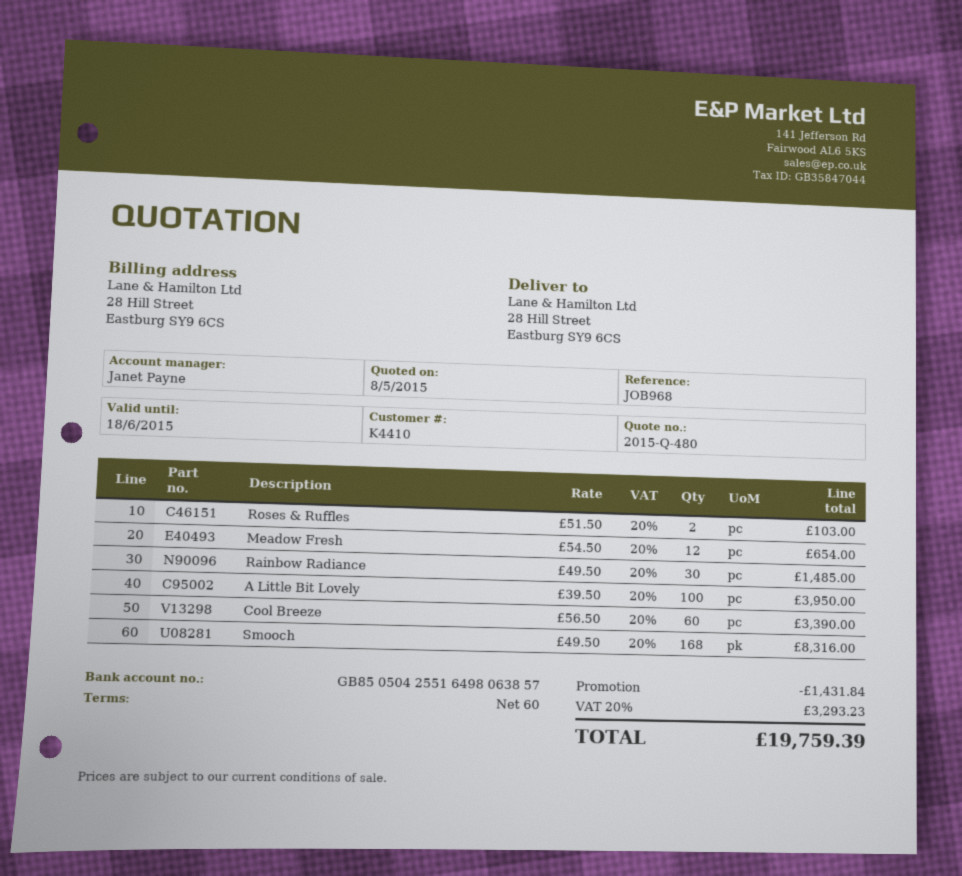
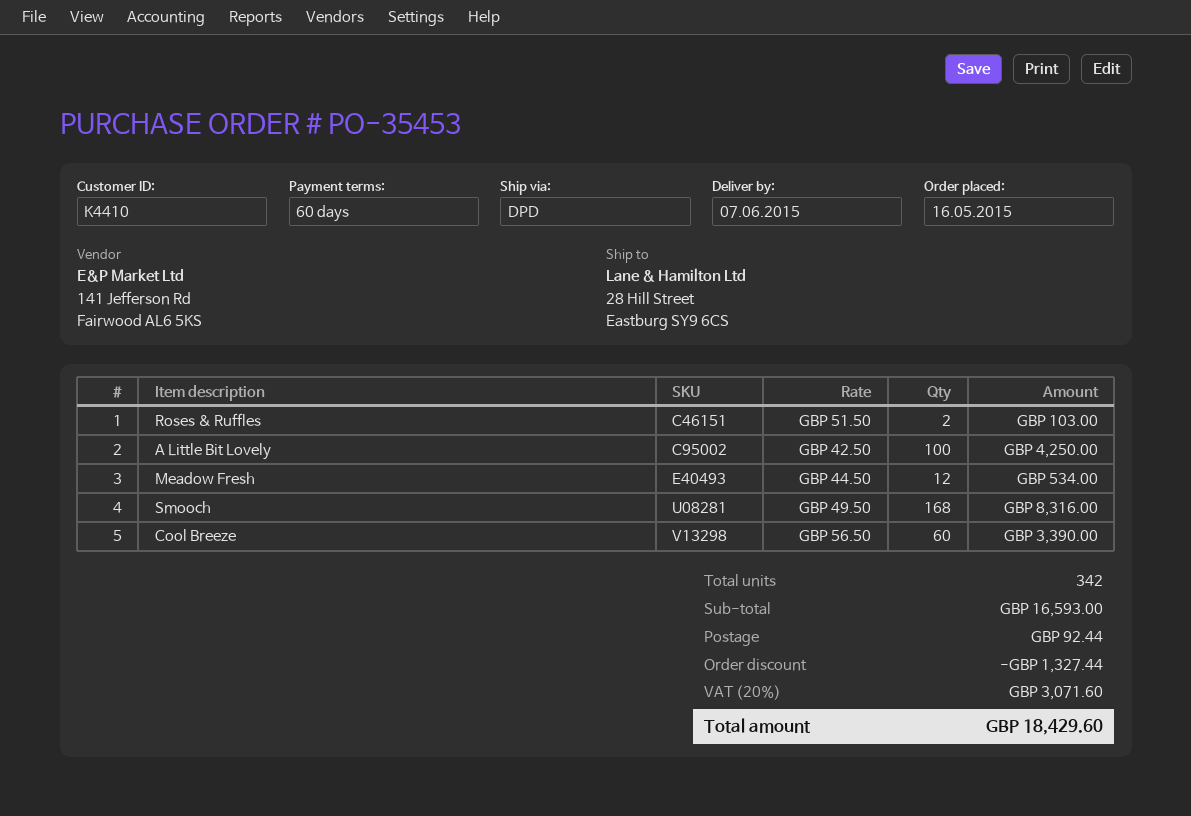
Meadow Fresh: 12 x 54.50 = 654.00 -> 12 x 44.50 = 534.00
Rainbow Radiance: 30 x 49.50 = 1485.00 -> none
A Little Bit Lovely: 100 x 39.50 = 3950.00 -> 100 x 42.50 = 4250.00
discount: 1431.84 -> 1327.44
shipping: none -> 92.44
tax: 20% = 3293.23 -> 20% = 3071.60
total: 19759.39 -> 18429.60

